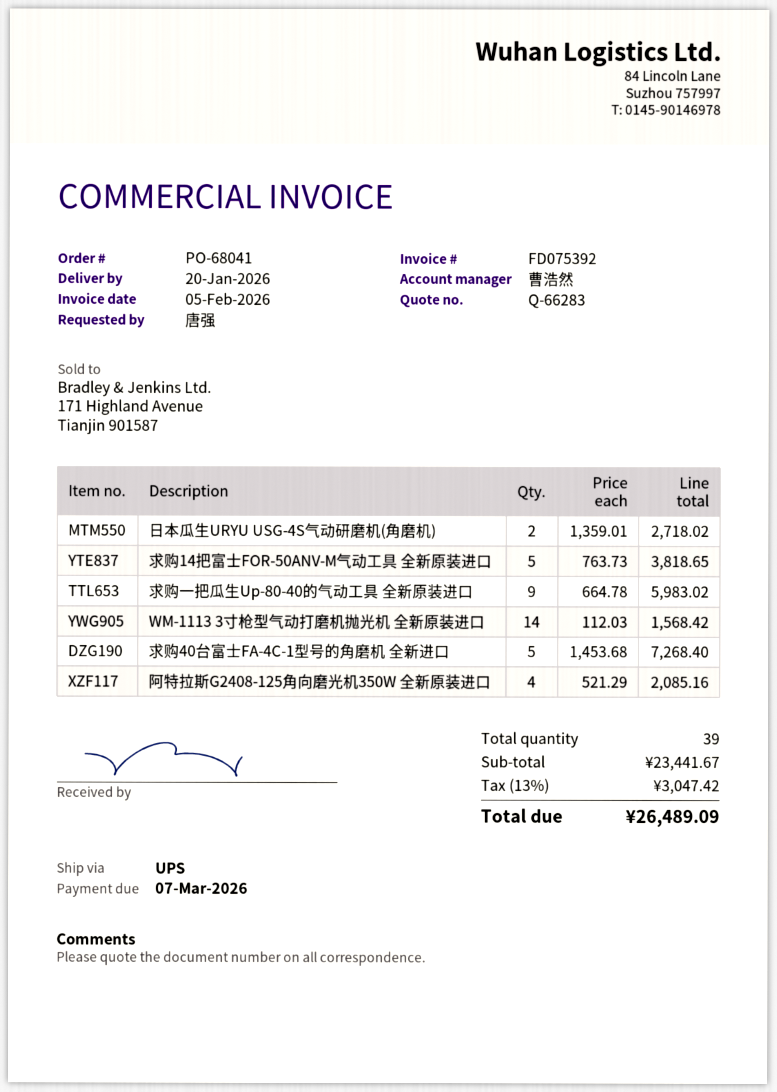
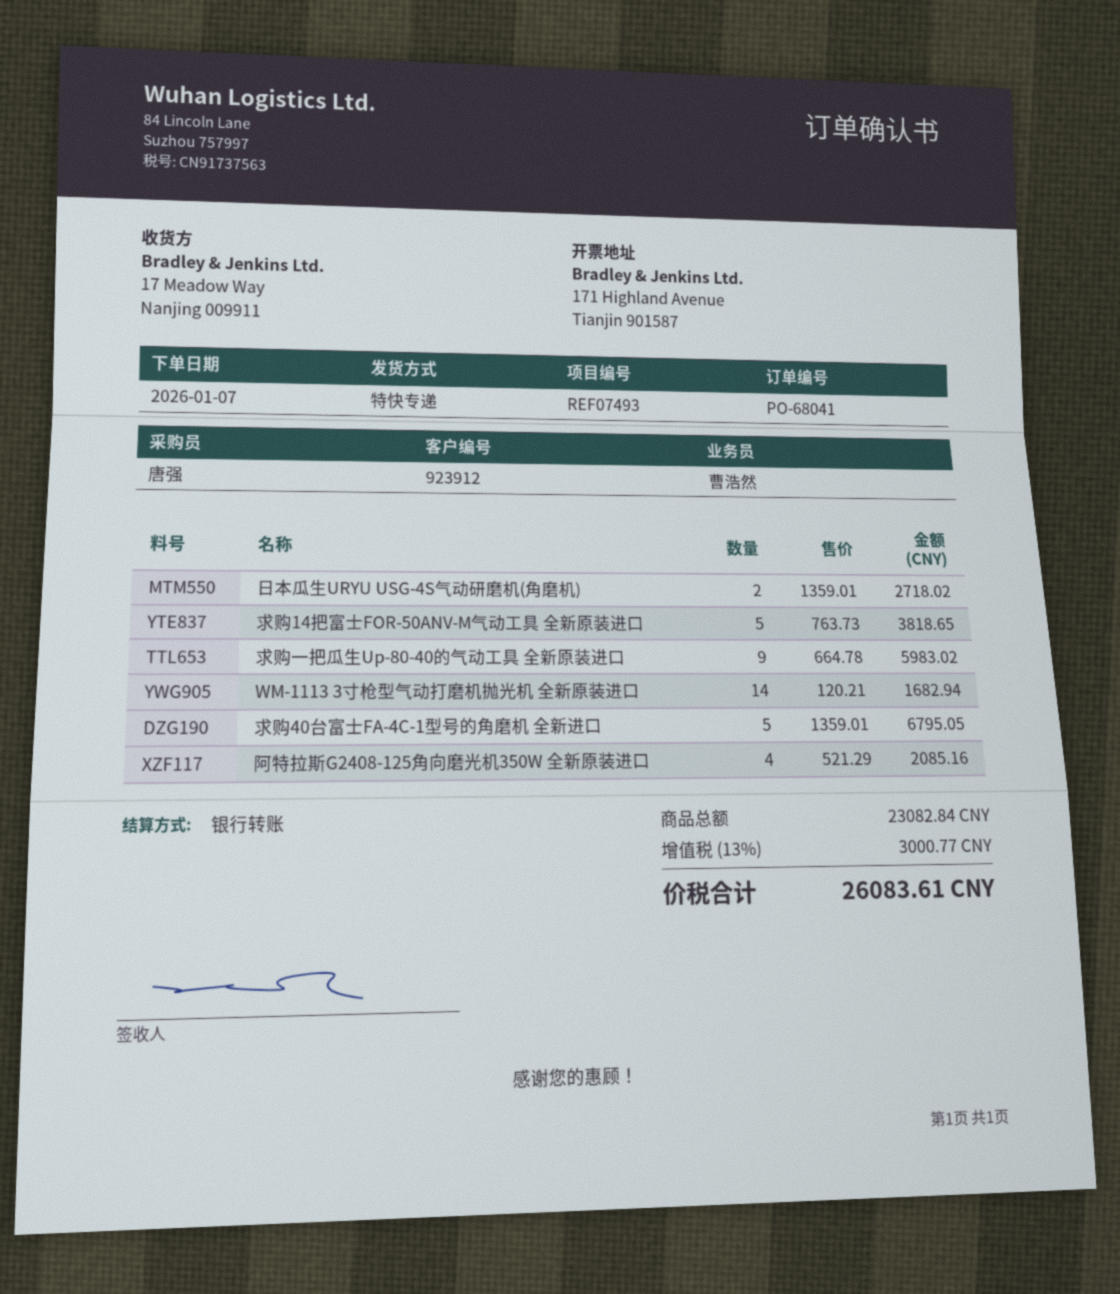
shipping method: UPS -> express
WM-1113 3寸枪型气动打磨机抛光机 全新原装进口: 14 x 112.03 = 1568.42 -> 14 x 120.21 = 1682.94
求购40台富士FA-4C-1型号的角磨机 全新进口: 5 x 1453.68 = 7268.40 -> 5 x 1359.01 = 6795.05
subtotal: 23441.67 -> 23082.84
tax: 13% = 3047.42 -> 13% = 3000.77
total: 26489.09 -> 26083.61

